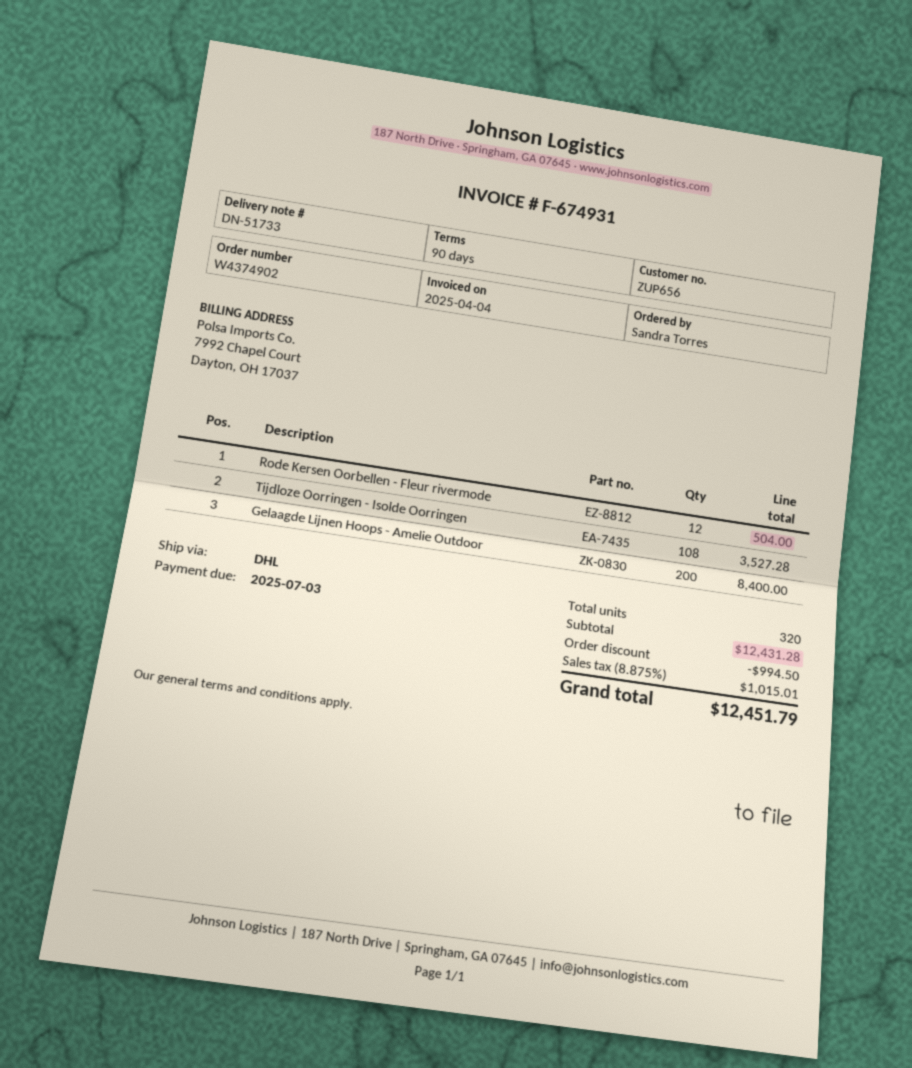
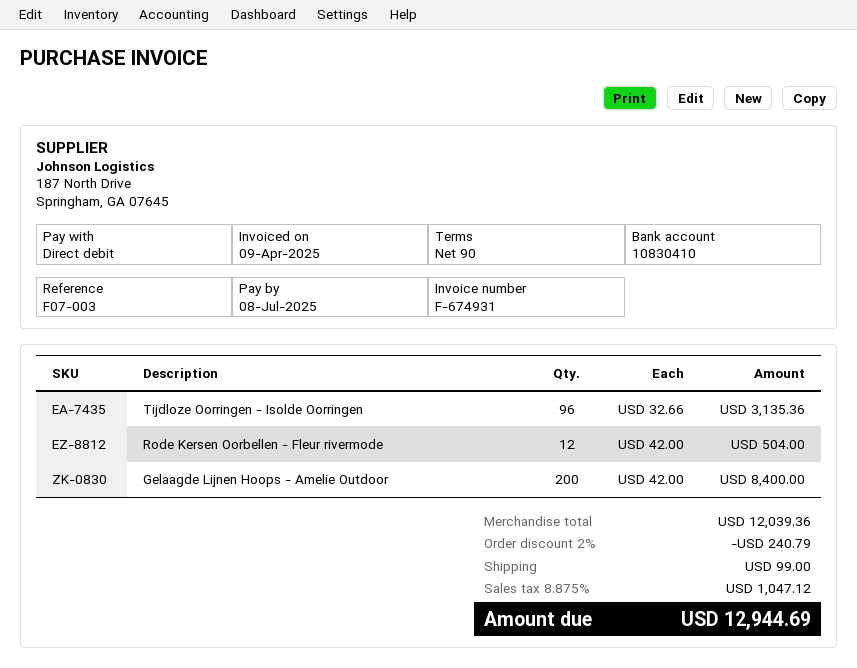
invoice date: 2025-04-04 -> 2025-04-09
due date: 2025-07-03 -> 2025-07-08
Tijdloze Oorringen - Isolde Oorringen: 108 for 3527.28 -> 96 for 3135.36
subtotal: 12431.28 -> 12039.36
discount: 994.50 -> 240.79
shipping: none -> 99.00
tax: 8.875% = 1015.01 -> 8.875% = 1047.12
total: 12451.79 -> 12944.69

